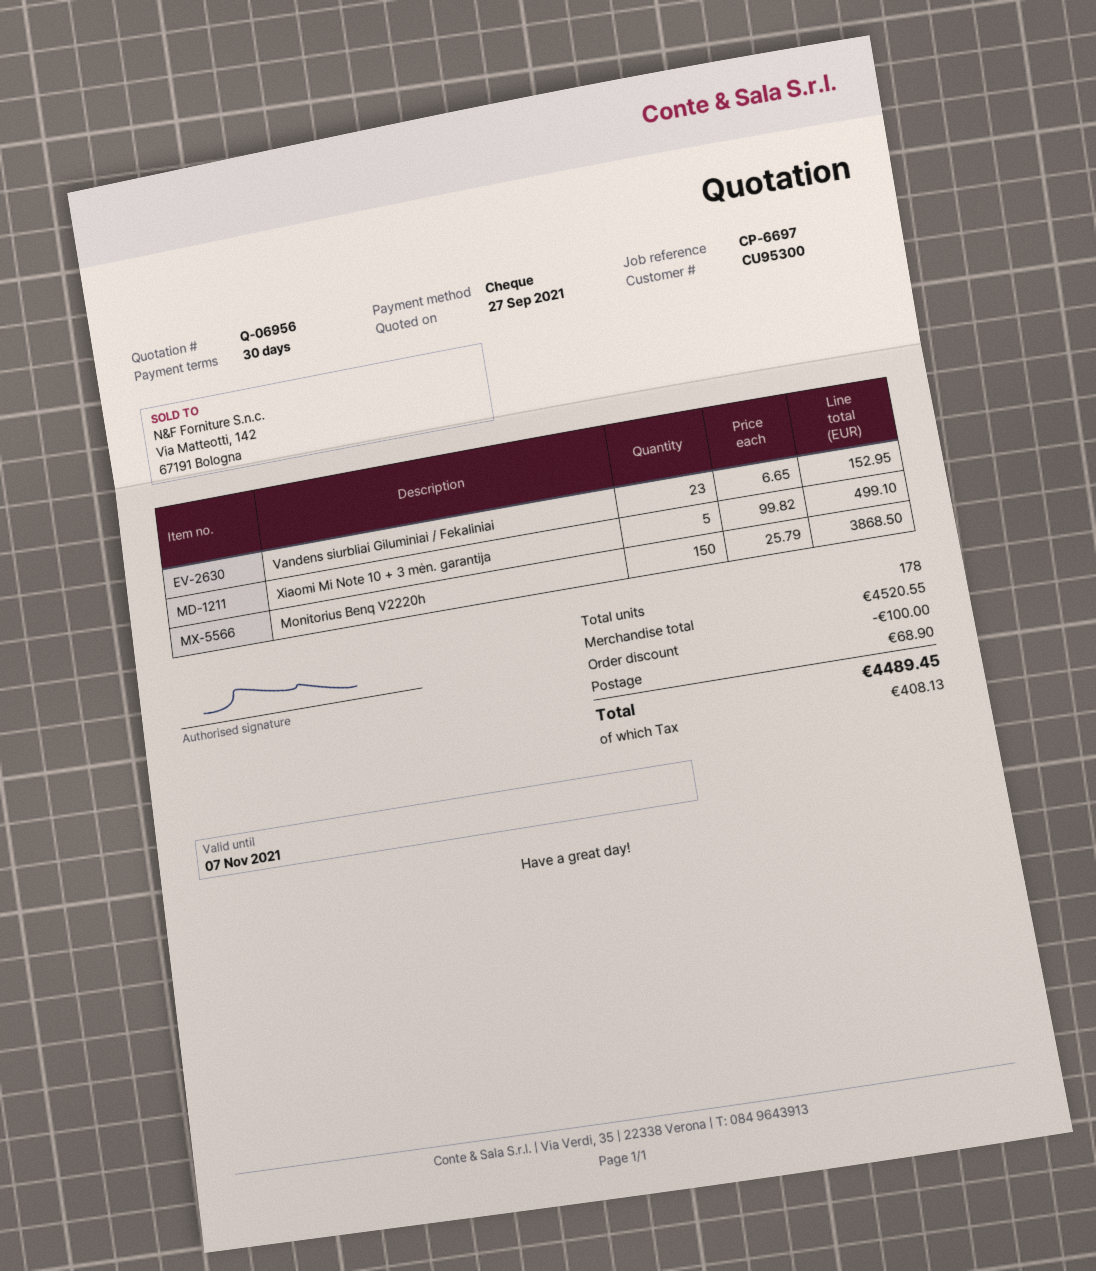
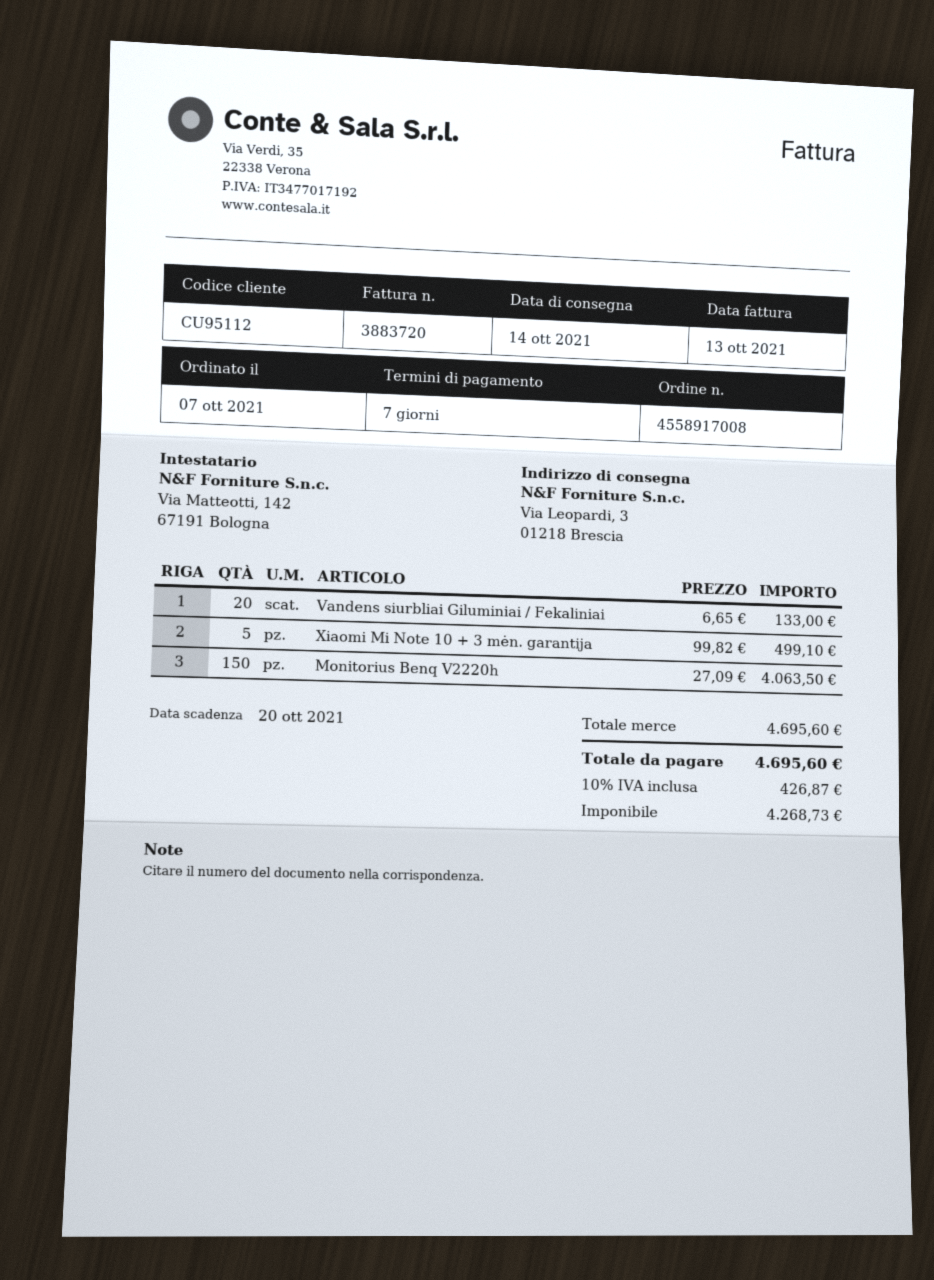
payment terms: 30 days -> 7 days
customer number: CU95300 -> CU95112
Vandens siurbliai Giluminiai / Fekaliniai: 23 x 6.65 = 152.95 -> 20 x 6.65 = 133.00
Monitorius Benq V2220h: 150 x 25.79 = 3868.50 -> 150 x 27.09 = 4063.50
subtotal: 4520.55 -> 4695.60
discount: 100.00 -> none
shipping: 68.90 -> none
tax: 408.13 -> 426.87
total: 4489.45 -> 4695.60

